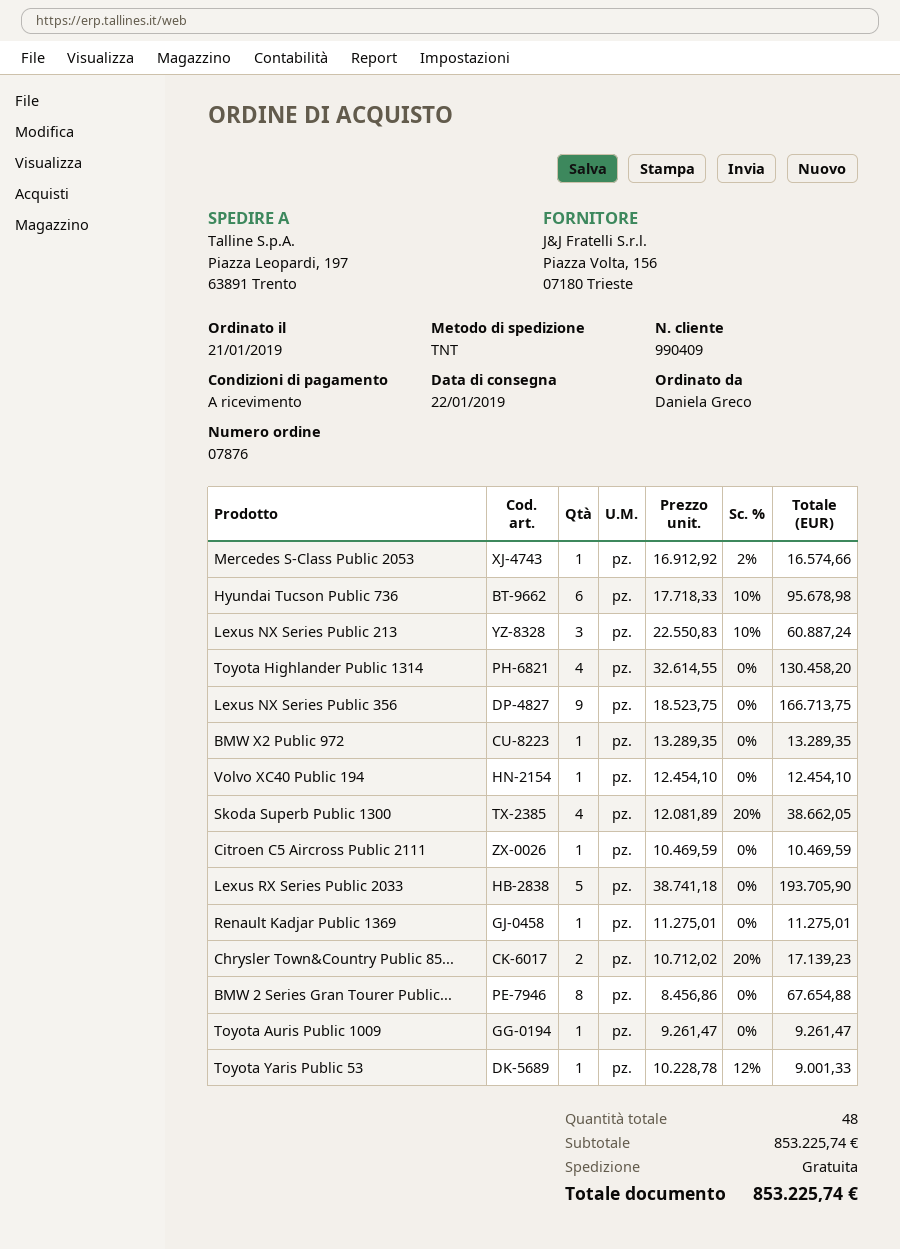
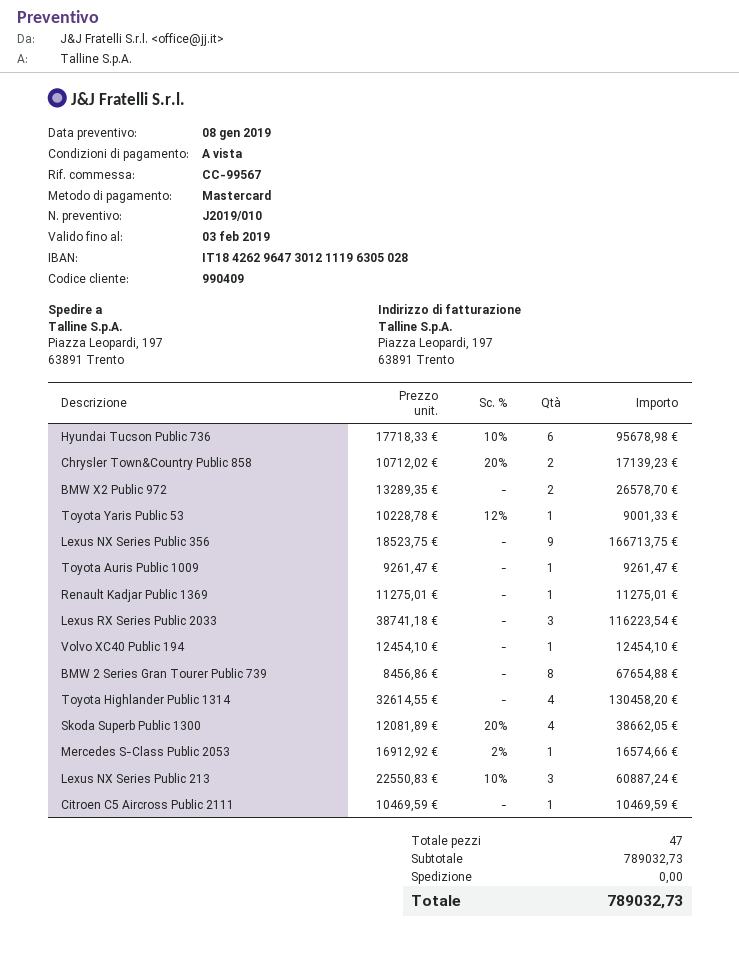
BMW X2 Public 972: 1 x 13289.35 = 13289.35 -> 2 x 13289.35 = 26578.70
Lexus RX Series Public 2033: 5 x 38741.18 = 193705.90 -> 3 x 38741.18 = 116223.54
total quantity: 48 -> 47
subtotal: 853225.74 -> 789032.73
total: 853225.74 -> 789032.73

